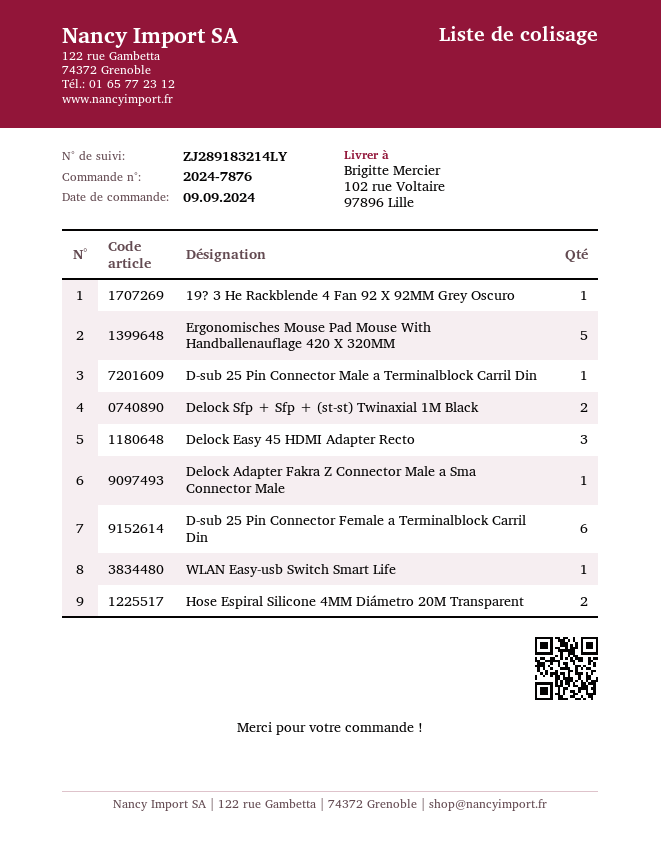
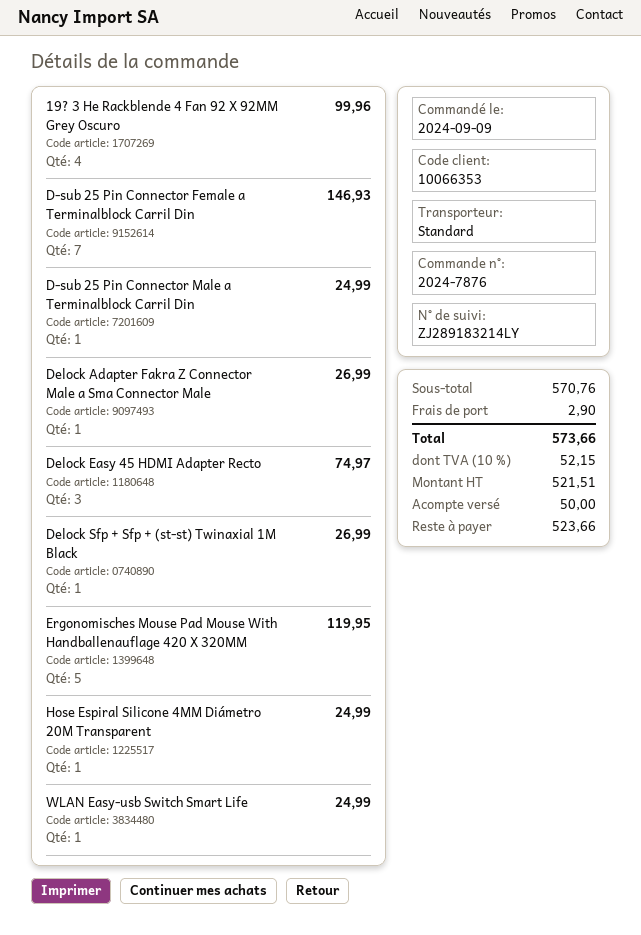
19? 3 He Rackblende 4 Fan 92 X 92MM Grey Oscuro: 1 -> 4
Delock Sfp + Sfp + (st-st) Twinaxial 1M Black: 2 -> 1
D-sub 25 Pin Connector Female a Terminalblock Carril Din: 6 -> 7
Hose Espiral Silicone 4MM Diámetro 20M Transparent: 2 -> 1

